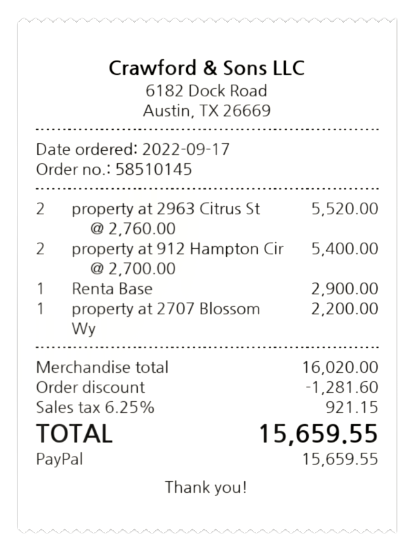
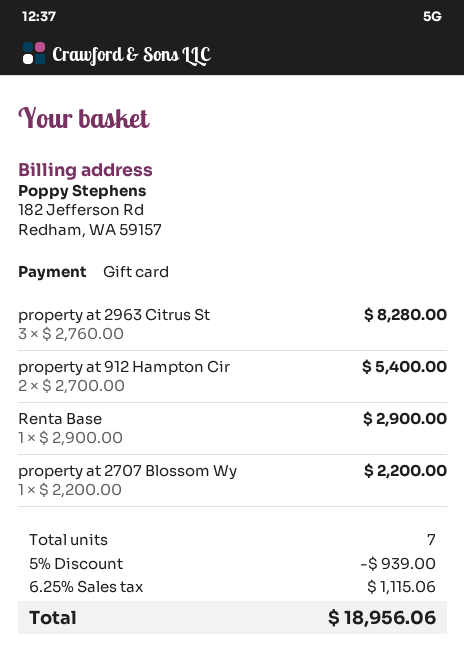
payment method: PayPal -> gift card
property at 2963 Citrus St: 2 x 2760.00 = 5520.00 -> 3 x 2760.00 = 8280.00
discount: 1281.60 -> 939.00
tax: 6.25% = 921.15 -> 6.25% = 1115.06
total: 15659.55 -> 18956.06

